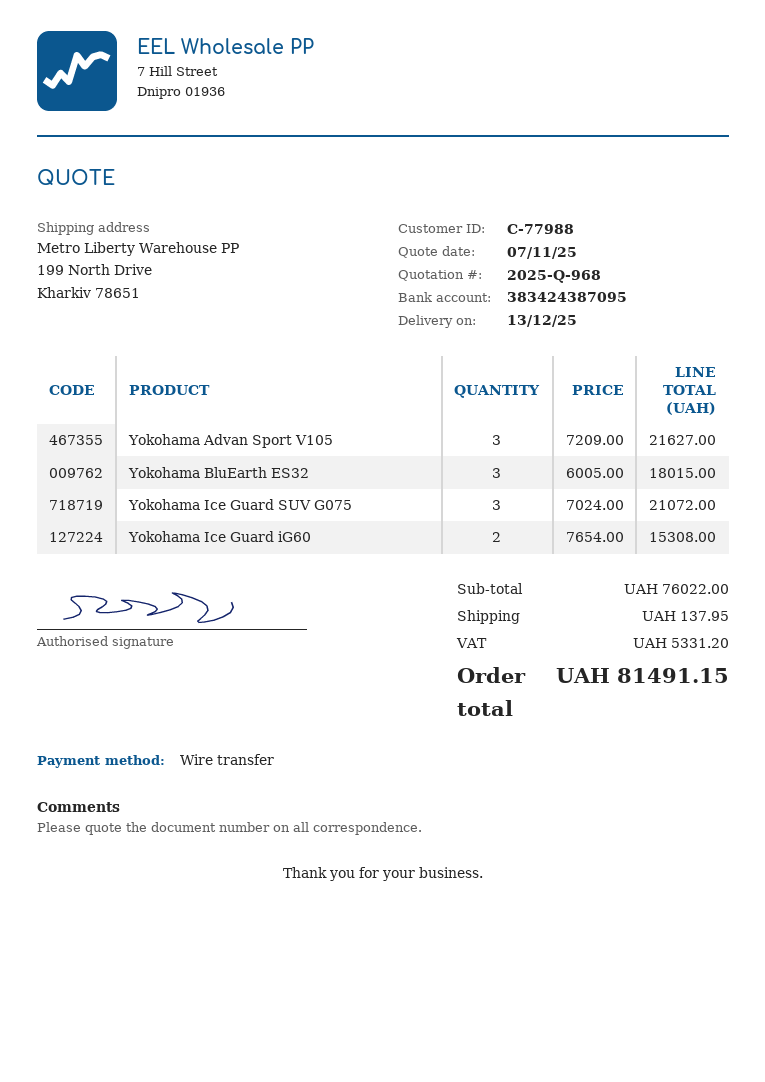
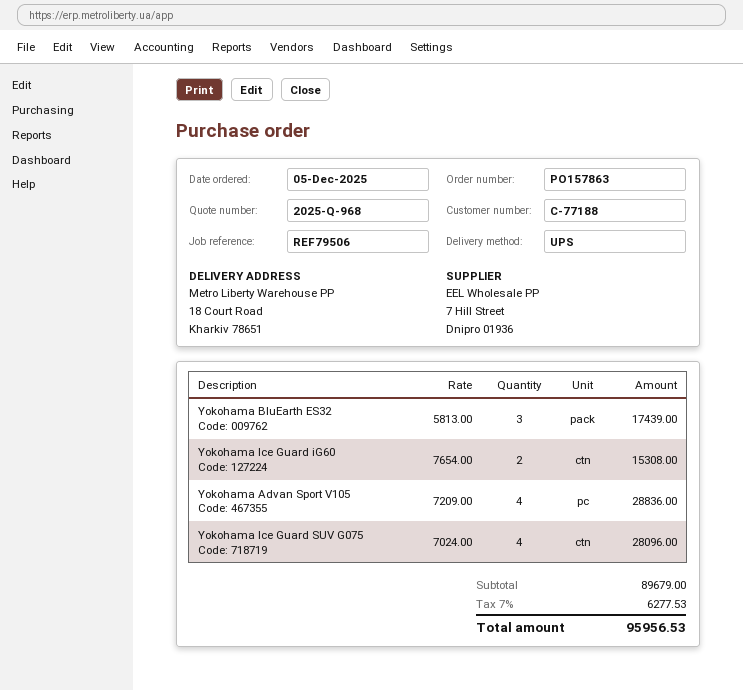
customer number: C-77988 -> C-77188
ship to: 199 North Drive, Kharkiv 78651 -> 18 Court Road, Kharkiv 78651
Yokohama Advan Sport V105: 3 x 7209.00 = 21627.00 -> 4 x 7209.00 = 28836.00
Yokohama BluEarth ES32: 3 x 6005.00 = 18015.00 -> 3 x 5813.00 = 17439.00
Yokohama Ice Guard SUV G075: 3 x 7024.00 = 21072.00 -> 4 x 7024.00 = 28096.00
subtotal: 76022.00 -> 89679.00
shipping: 137.95 -> none
tax: 5331.20 -> 6277.53
total: 81491.15 -> 95956.53

